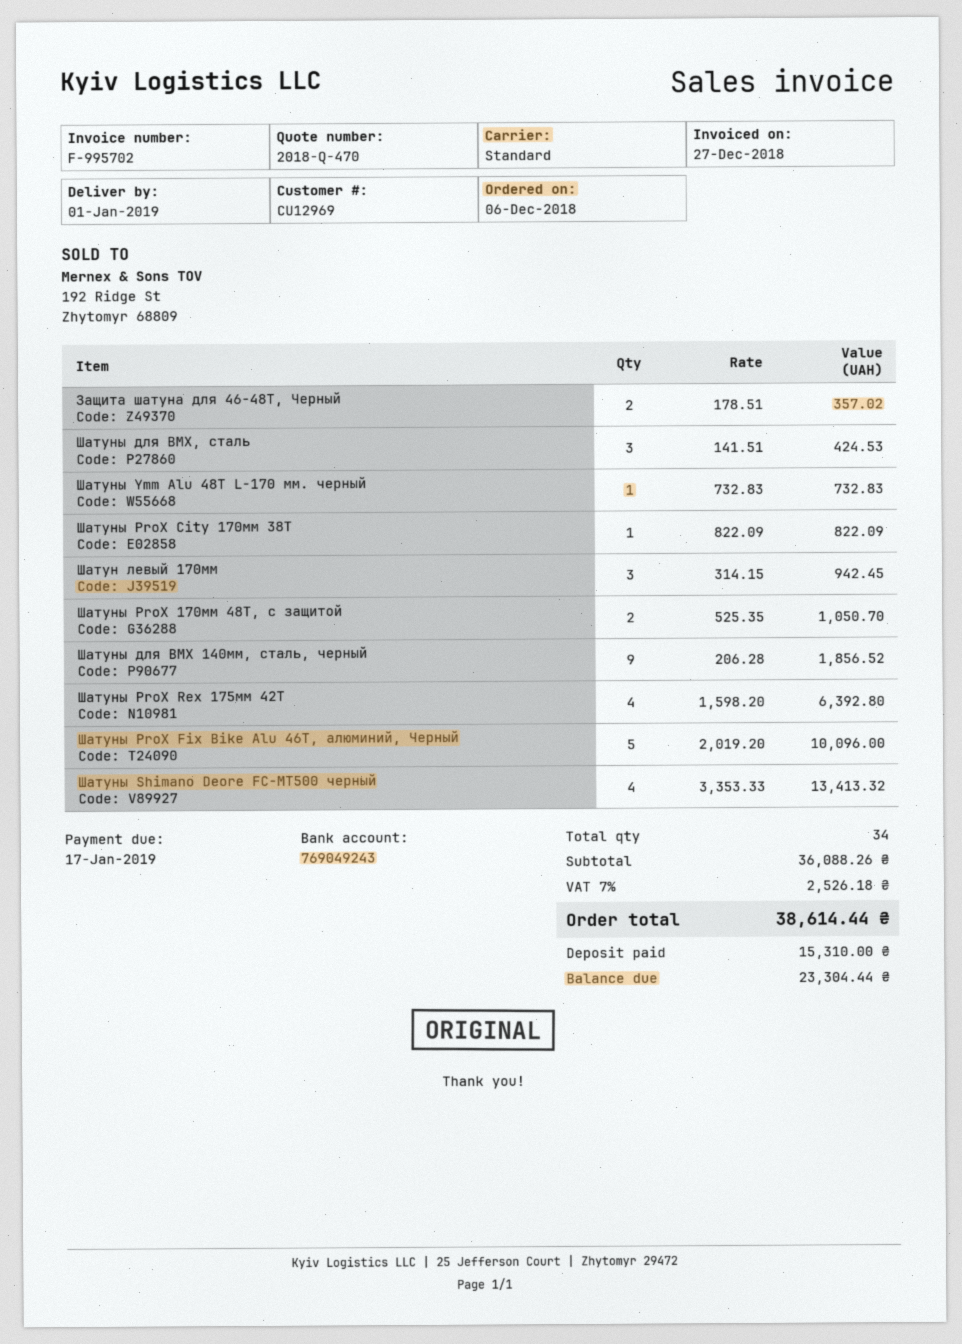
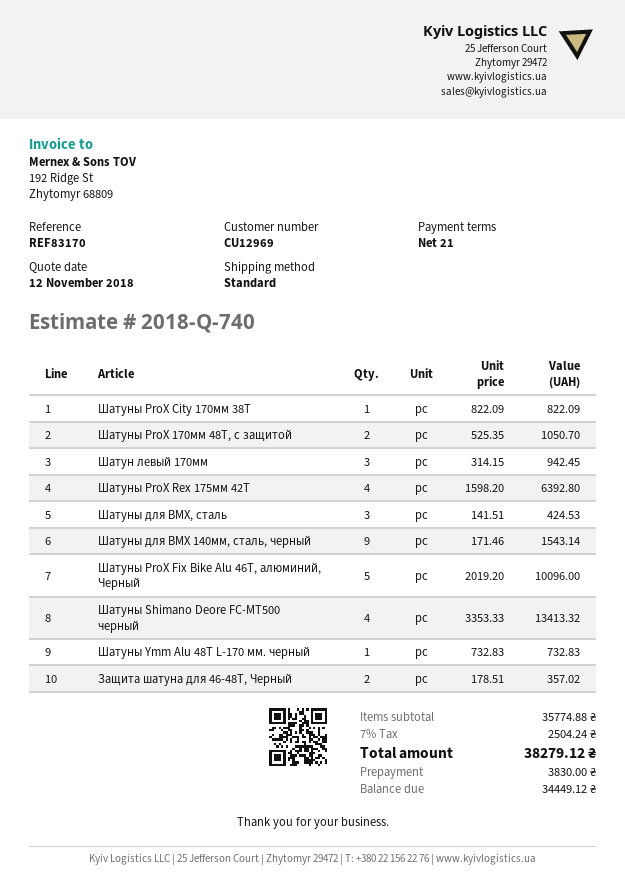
quote number: 2018-Q-470 -> 2018-Q-740
Шатуны для BMX 140мм, сталь, черный: 9 x 206.28 = 1856.52 -> 9 x 171.46 = 1543.14
subtotal: 36088.26 -> 35774.88
tax: 7% = 2526.18 -> 7% = 2504.24
total: 38614.44 -> 38279.12
deposit: 15310.00 -> 3830.00
balance: 23304.44 -> 34449.12

